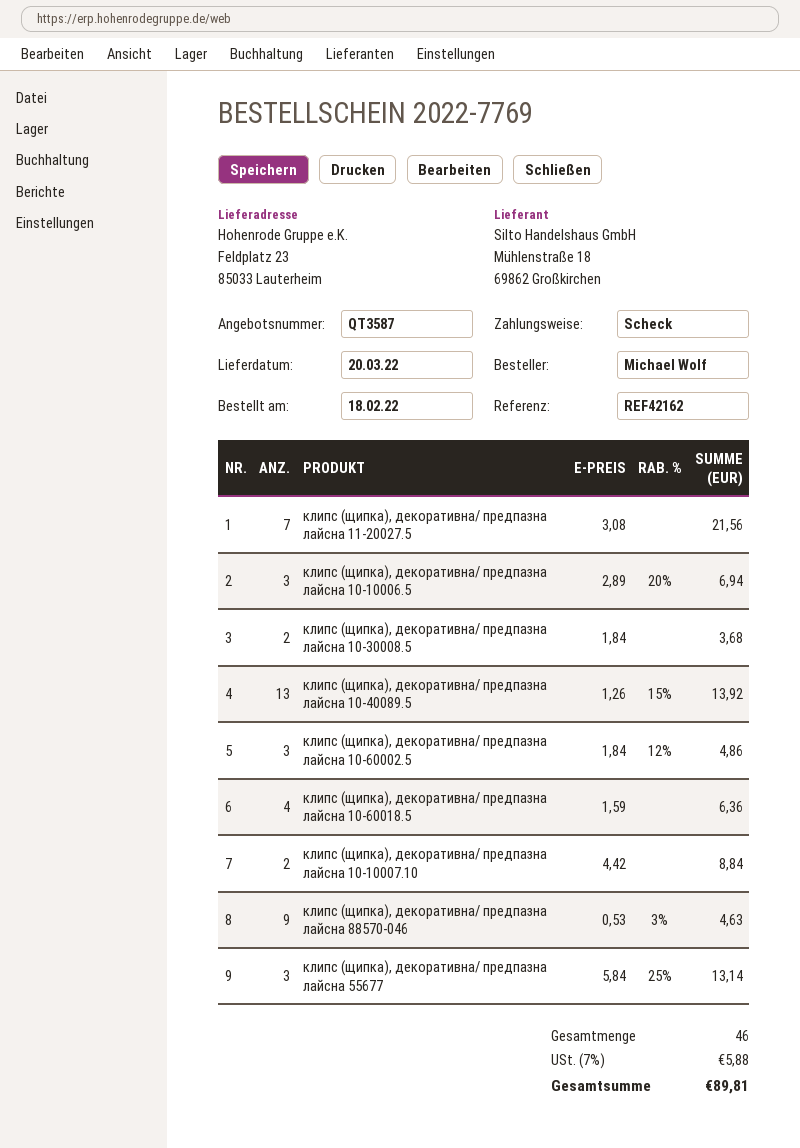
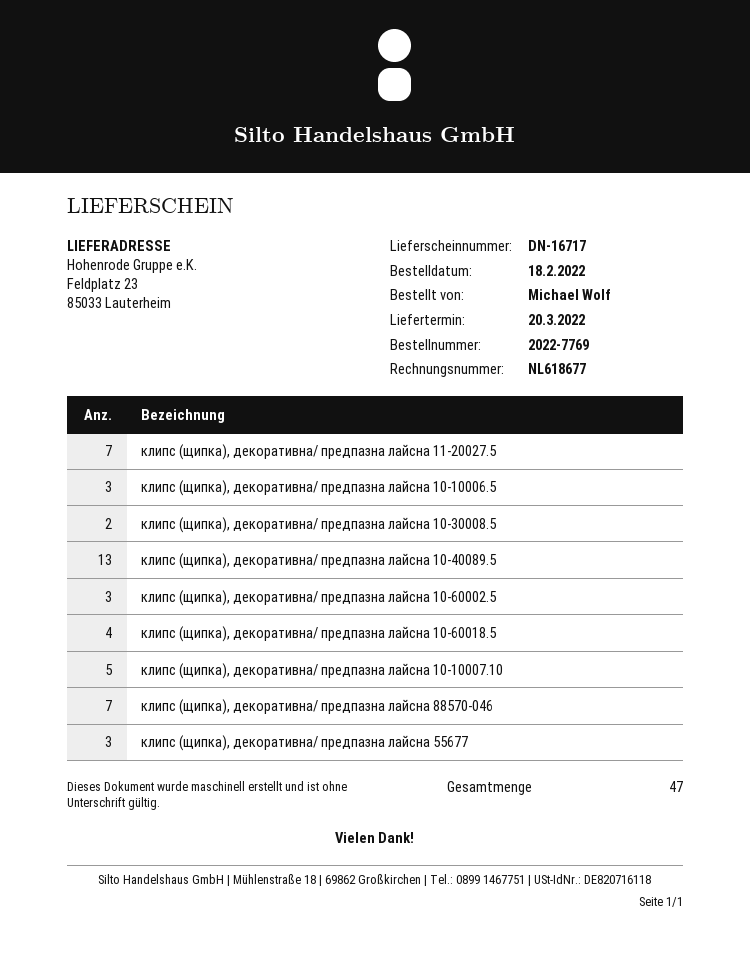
клипс (щипка), декоративна/ предпазна лайсна 10-10007.10: 2 -> 5
клипс (щипка), декоративна/ предпазна лайсна 88570-046: 9 -> 7
total quantity: 46 -> 47

